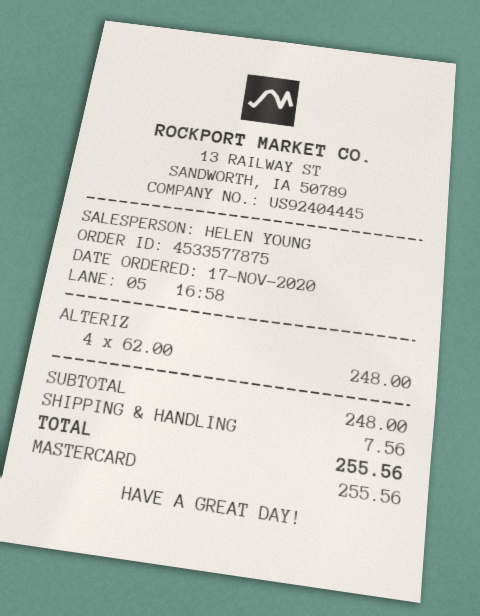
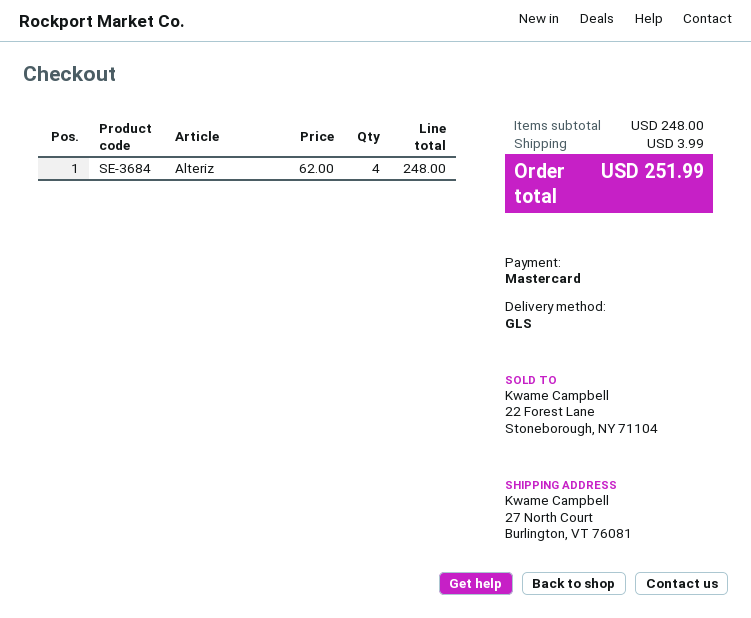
shipping: 7.56 -> 3.99
total: 255.56 -> 251.99

